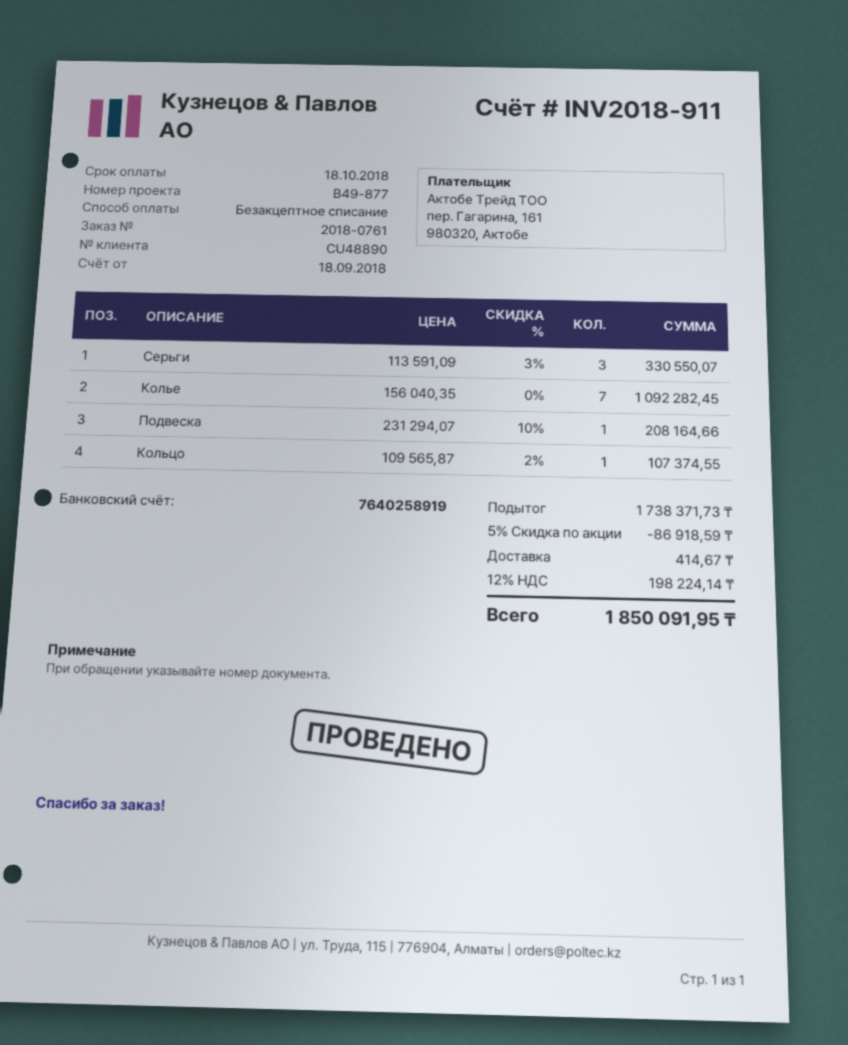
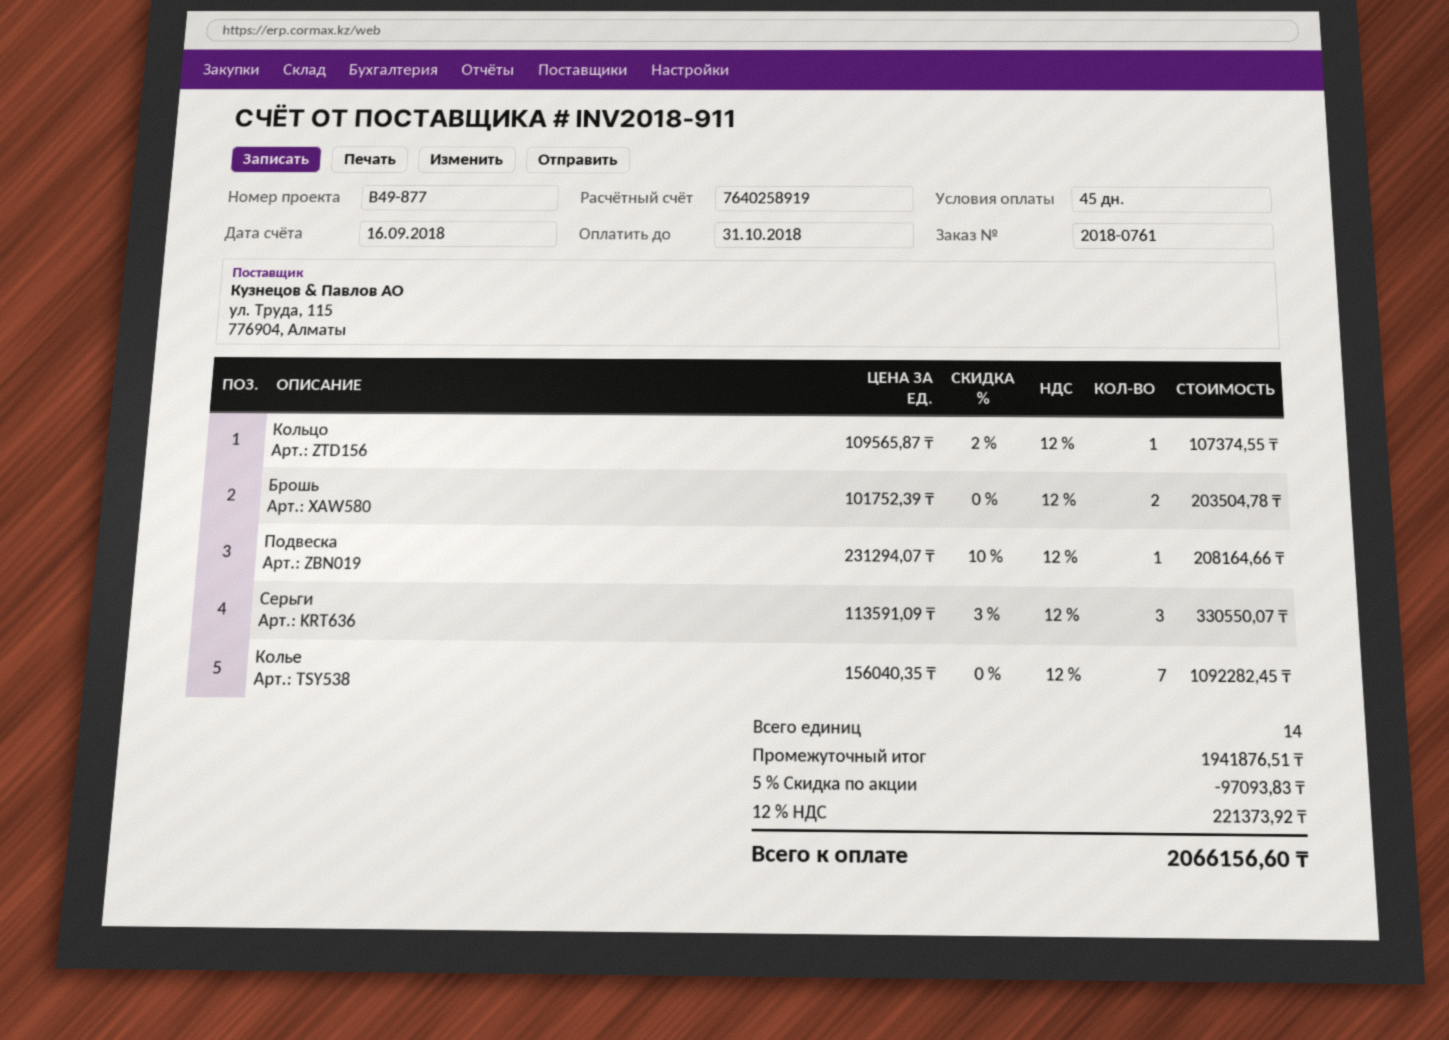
invoice date: 2018-09-18 -> 2018-09-16
due date: 2018-10-18 -> 2018-10-31
Брошь: none -> 2 x 101752.39 = 203504.78
subtotal: 1738371.73 -> 1941876.51
discount: 5% = 86918.59 -> 5% = 97093.83
shipping: 414.67 -> none
tax: 12% = 198224.14 -> 12% = 221373.92
total: 1850091.95 -> 2066156.60

